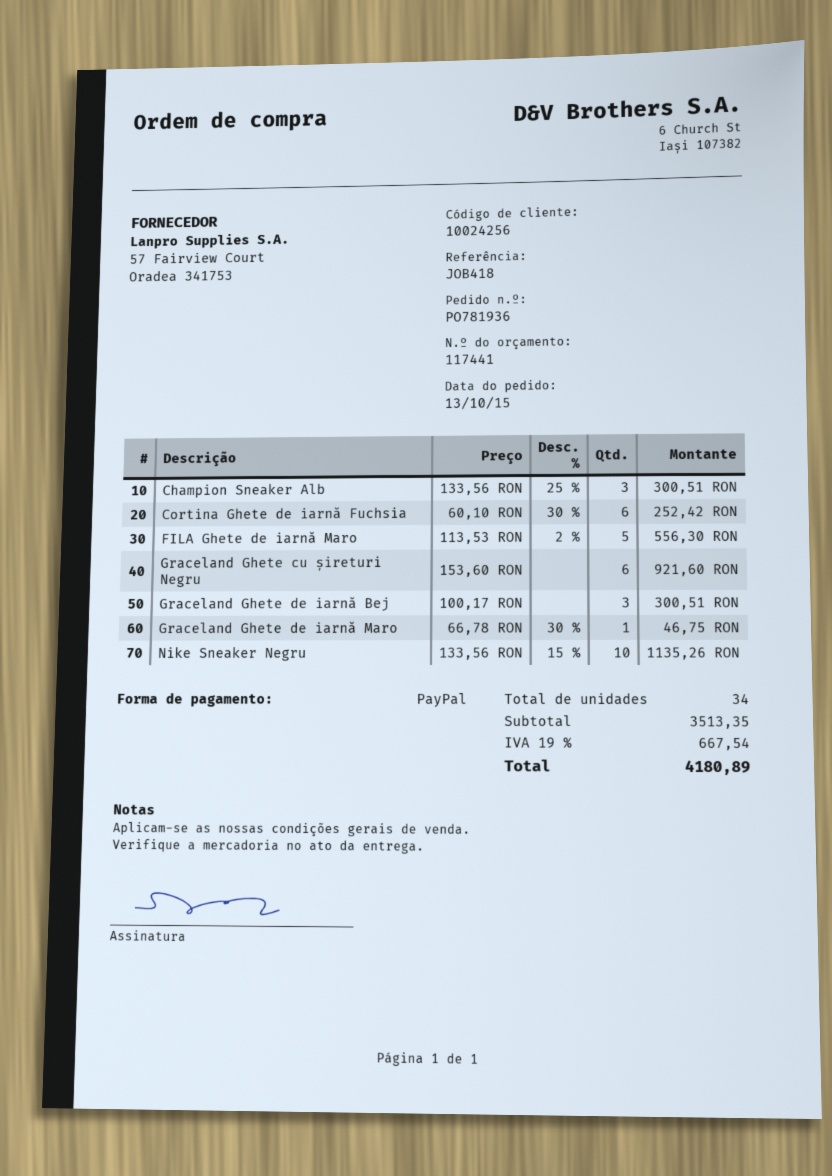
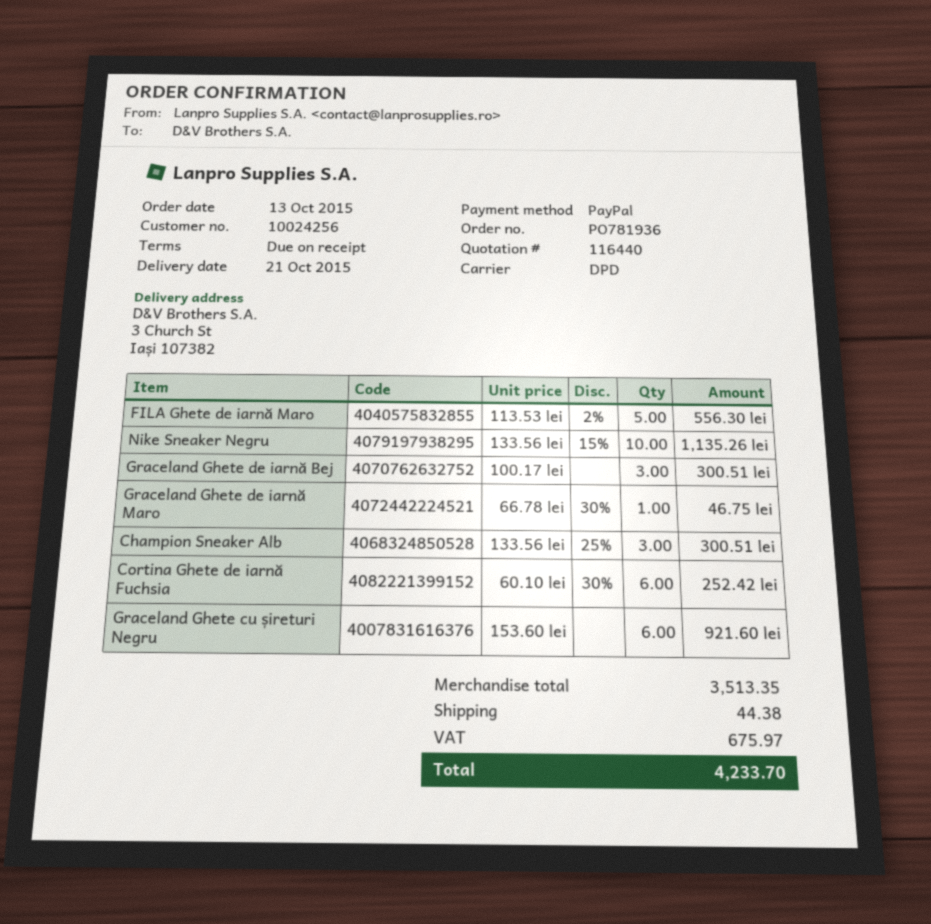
quote number: 117441 -> 116440
shipping: none -> 44.38
tax: 667.54 -> 675.97
total: 4180.89 -> 4233.70

